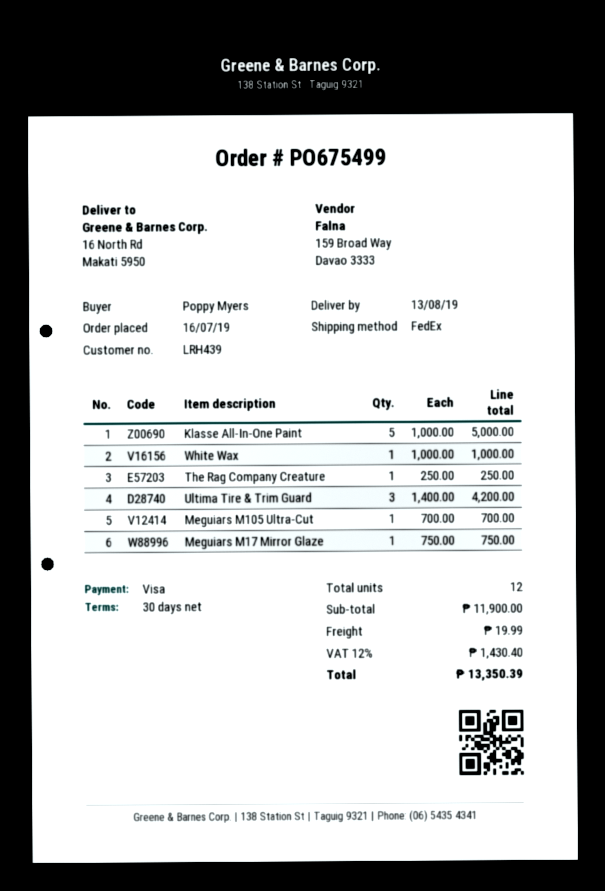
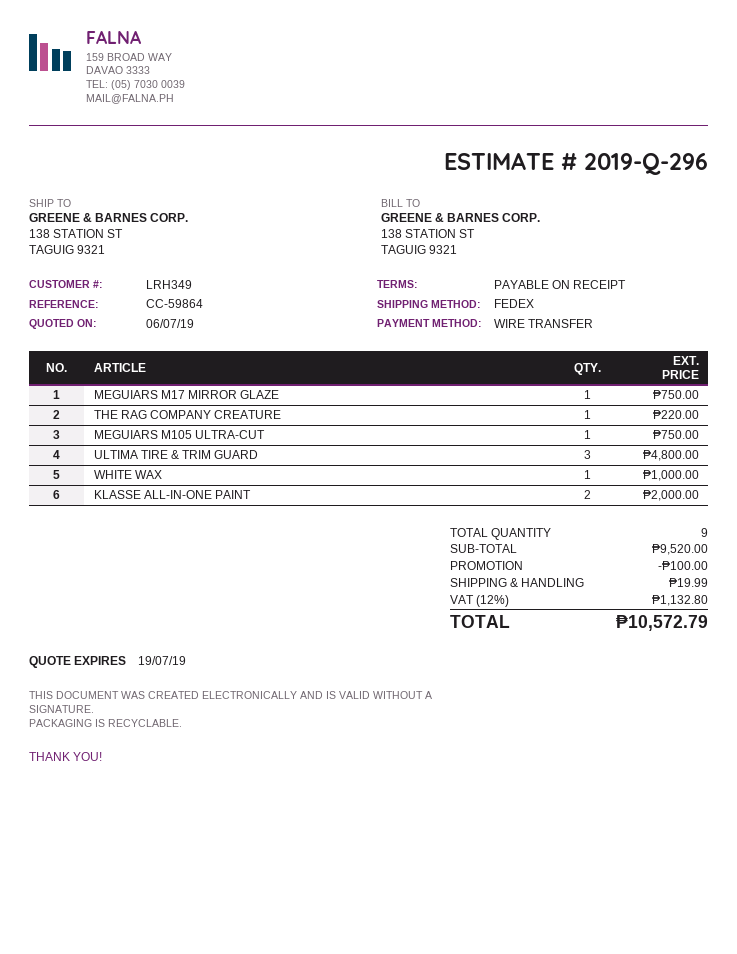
payment terms: 30 days -> on receipt
customer number: LRH439 -> LRH349
payment method: Visa -> bank transfer
ship to: 16 North Rd, Makati 5950 -> 138 STATION ST, TAGUIG 9321
Klasse All-In-One Paint: 5 for 5000.00 -> 2 for 2000.00
The Rag Company Creature: 1 for 250.00 -> 1 for 220.00
Ultima Tire & Trim Guard: 3 for 4200.00 -> 3 for 4800.00
Meguiars M105 Ultra-Cut: 1 for 700.00 -> 1 for 750.00
total quantity: 12 -> 9
subtotal: 11900.00 -> 9520.00
discount: none -> 100.00
tax: 12% = 1430.40 -> 12% = 1132.80
total: 13350.39 -> 10572.79

